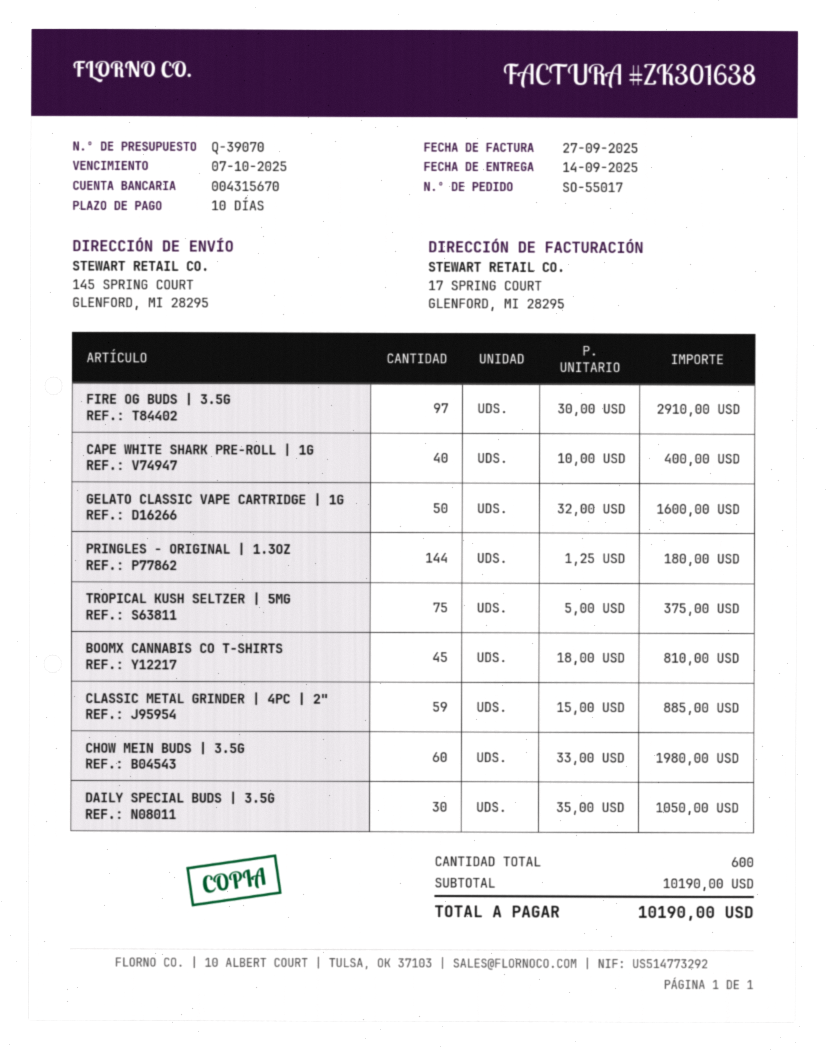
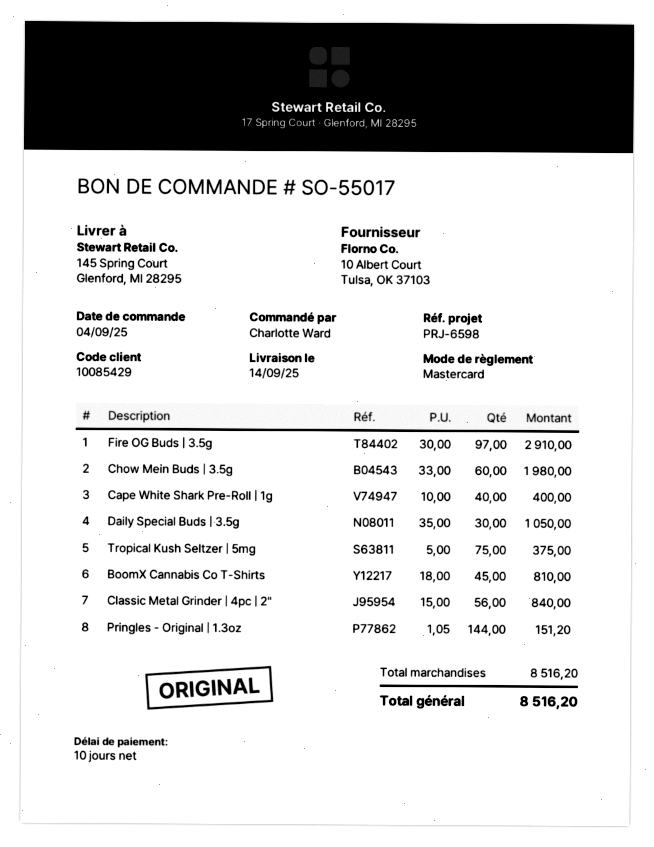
GELATO CLASSIC VAPE CARTRIDGE | 1G: 50 x 32.00 = 1600.00 -> none
PRINGLES - ORIGINAL | 1.3OZ: 144 x 1.25 = 180.00 -> 144 x 1.05 = 151.20
CLASSIC METAL GRINDER | 4PC | 2": 59 x 15.00 = 885.00 -> 56 x 15.00 = 840.00
subtotal: 10190.00 -> 8516.20
total: 10190.00 -> 8516.20

